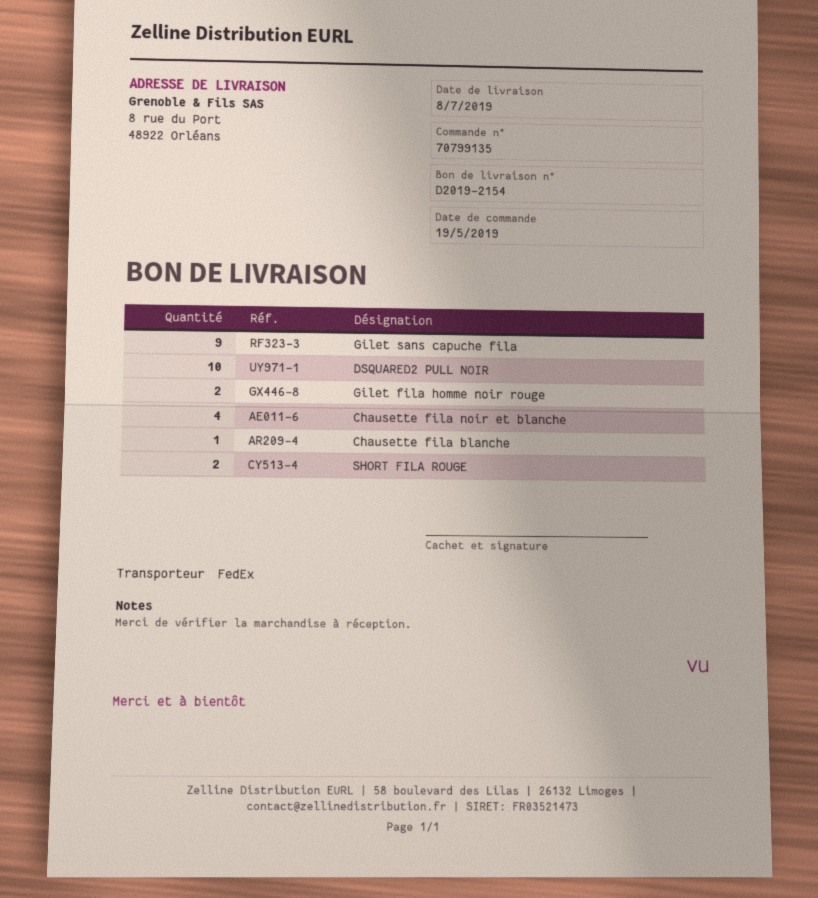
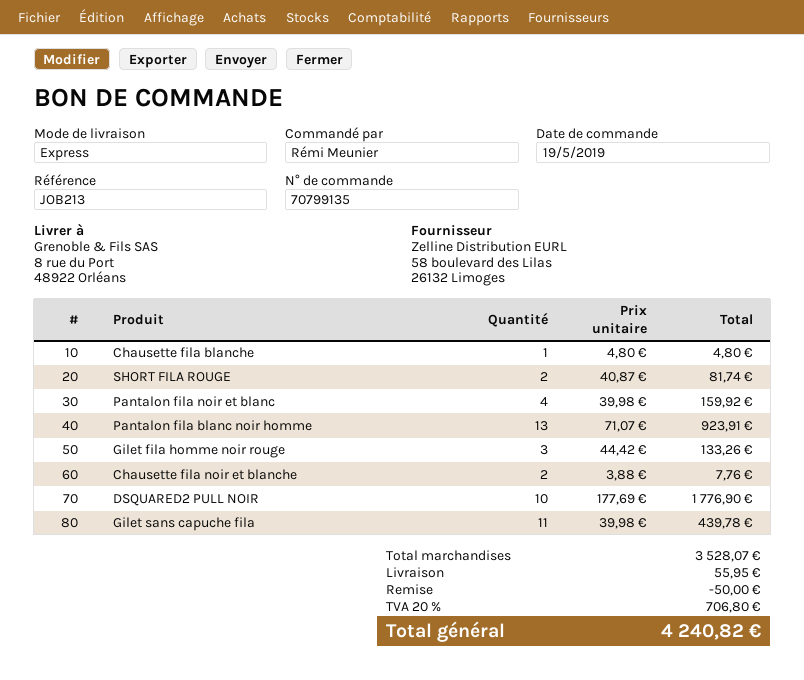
shipping method: FedEx -> express
Gilet sans capuche fila: 9 -> 11
Gilet fila homme noir rouge: 2 -> 3
Chausette fila noir et blanche: 4 -> 2
Pantalon fila noir et blanc: none -> 4
Pantalon fila blanc noir homme: none -> 13

